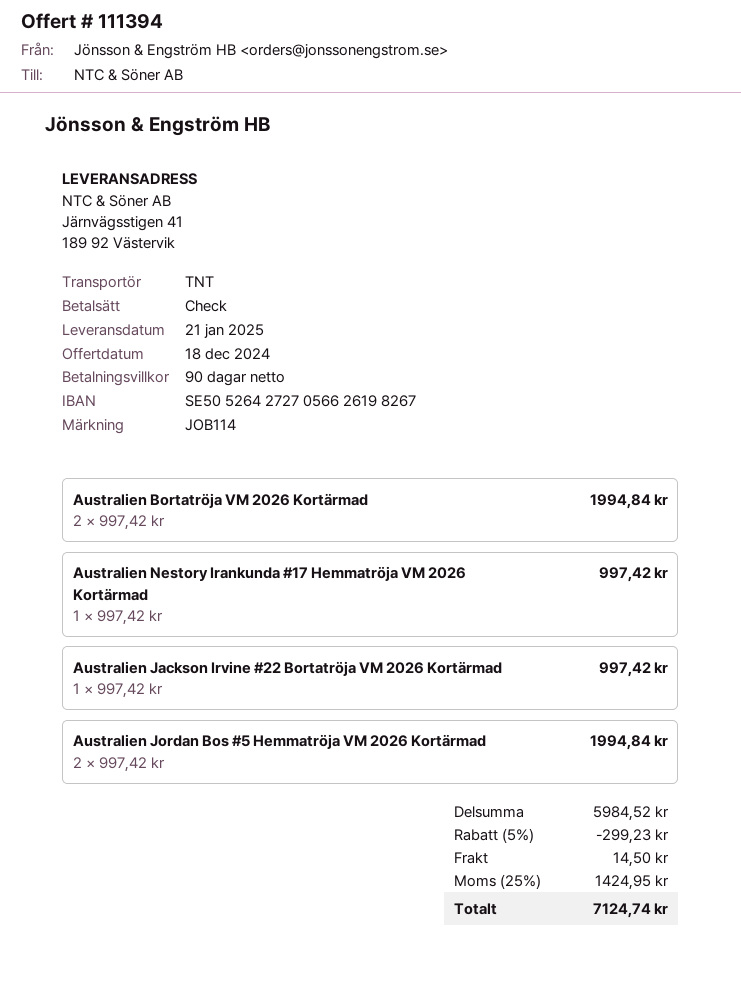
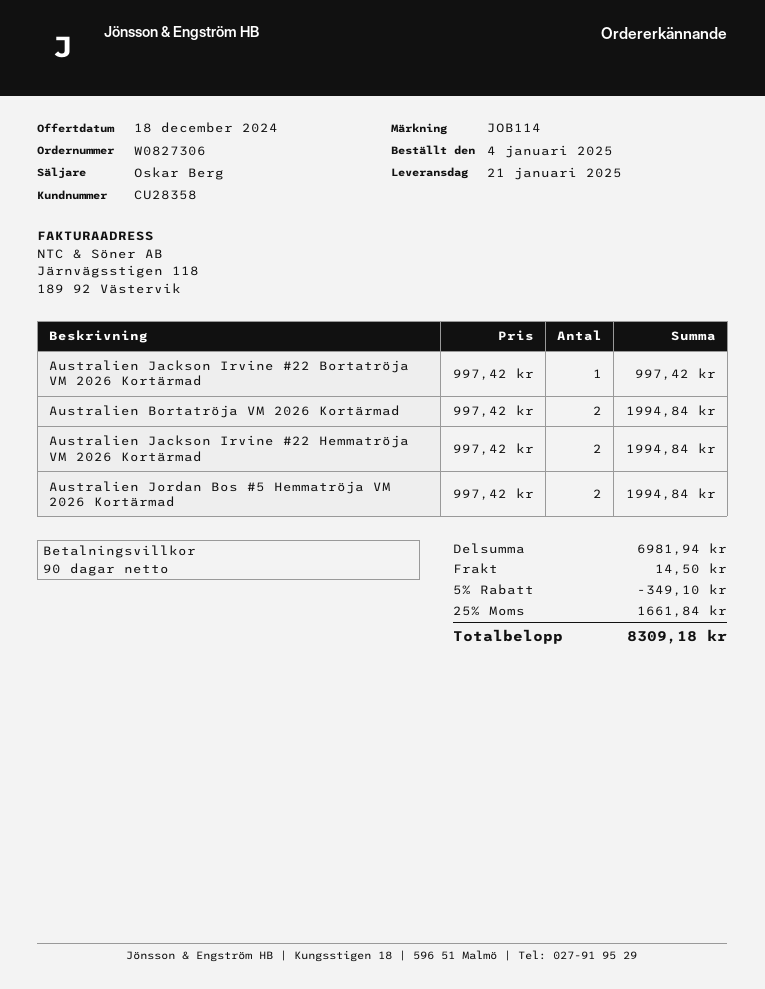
Australien Nestory Irankunda #17 Hemmatröja VM 2026 Kortärmad: 1 x 997.42 = 997.42 -> none
Australien Jackson Irvine #22 Hemmatröja VM 2026 Kortärmad: none -> 2 x 997.42 = 1994.84
subtotal: 5984.52 -> 6981.94
discount: 5% = 299.23 -> 5% = 349.10
tax: 25% = 1424.95 -> 25% = 1661.84
total: 7124.74 -> 8309.18

